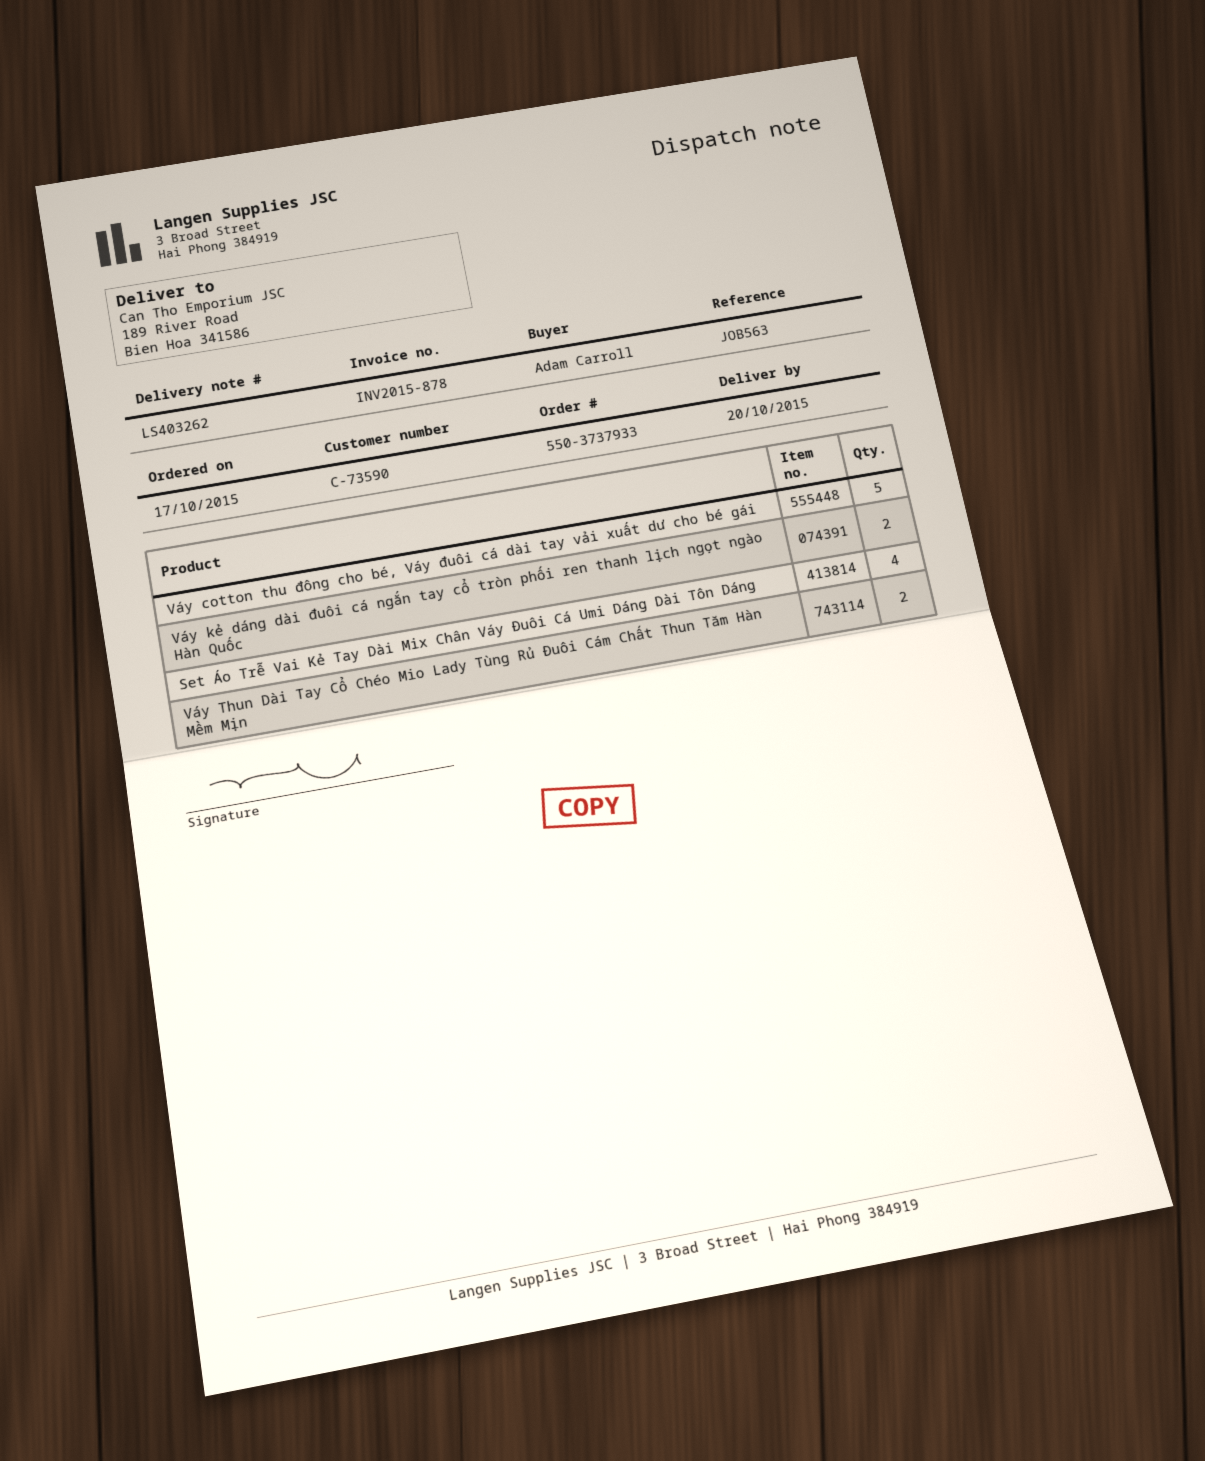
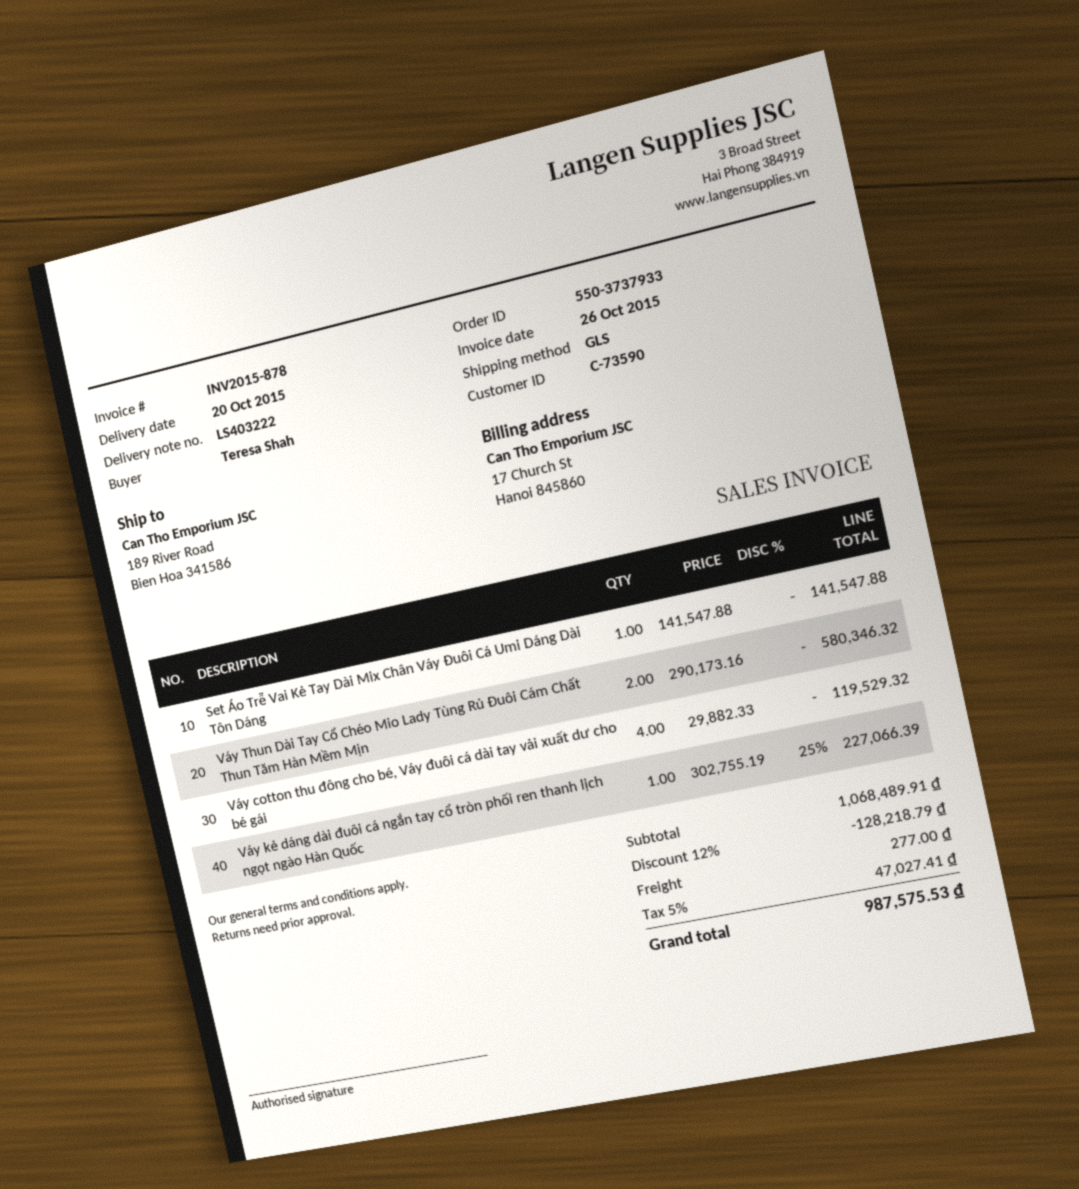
delivery note number: LS403262 -> LS403222
ordered by: Adam Carroll -> Teresa Shah
Váy cotton thu đông cho bé, Váy đuôi cá dài tay vải xuất dư cho bé gái: 5 -> 4
Váy kẻ dáng dài đuôi cá ngắn tay cổ tròn phối ren thanh lịch ngọt ngào Hàn Quốc: 2 -> 1
Set Áo Trễ Vai Kẻ Tay Dài Mix Chân Váy Đuôi Cá Umi Dáng Dài Tôn Dáng: 4 -> 1

